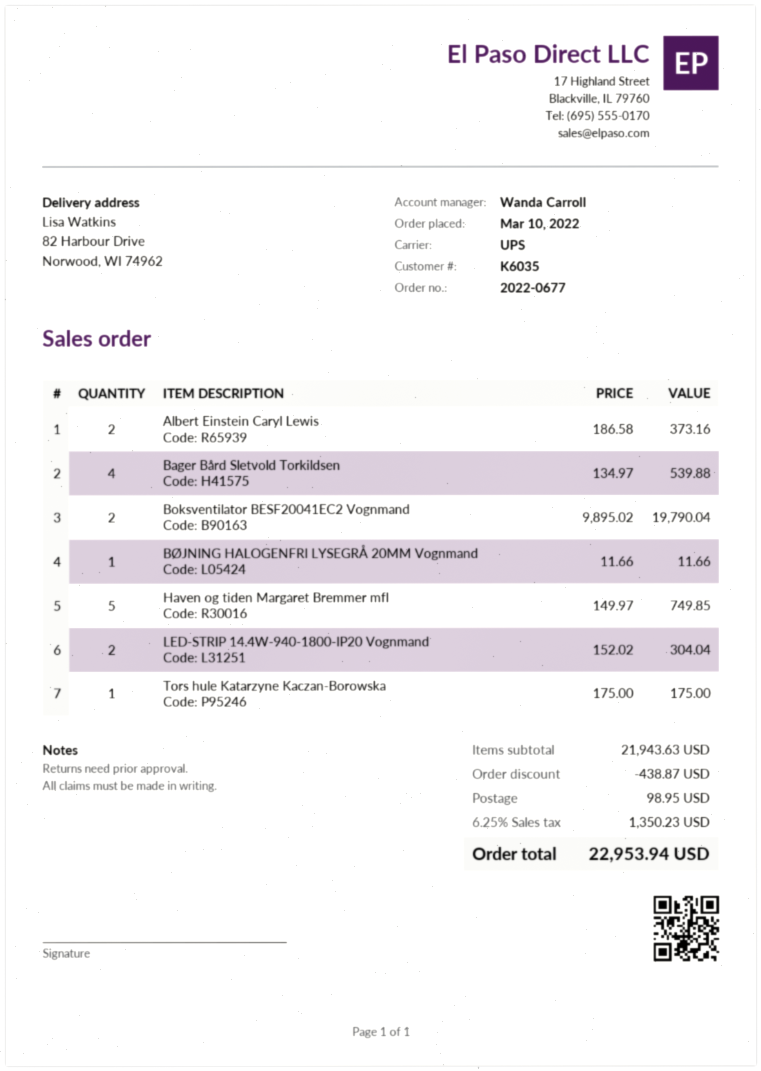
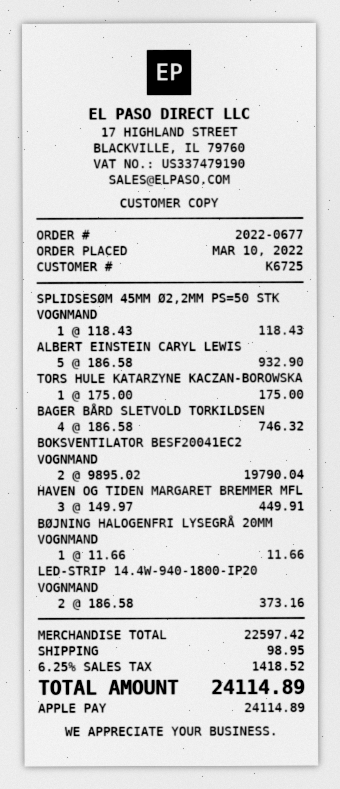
customer number: K6035 -> K6725
Albert Einstein Caryl Lewis: 2 x 186.58 = 373.16 -> 5 x 186.58 = 932.90
Bager Bård Sletvold Torkildsen: 4 x 134.97 = 539.88 -> 4 x 186.58 = 746.32
Haven og tiden Margaret Bremmer mfl: 5 x 149.97 = 749.85 -> 3 x 149.97 = 449.91
LED-STRIP 14.4W-940-1800-IP20 Vognmand: 2 x 152.02 = 304.04 -> 2 x 186.58 = 373.16
SPLIDSESØM 45MM Ø2,2MM PS=50 STK VOGNMAND: none -> 1 x 118.43 = 118.43
subtotal: 21943.63 -> 22597.42
discount: 438.87 -> none
tax: 6.25% = 1350.23 -> 6.25% = 1418.52
total: 22953.94 -> 24114.89

